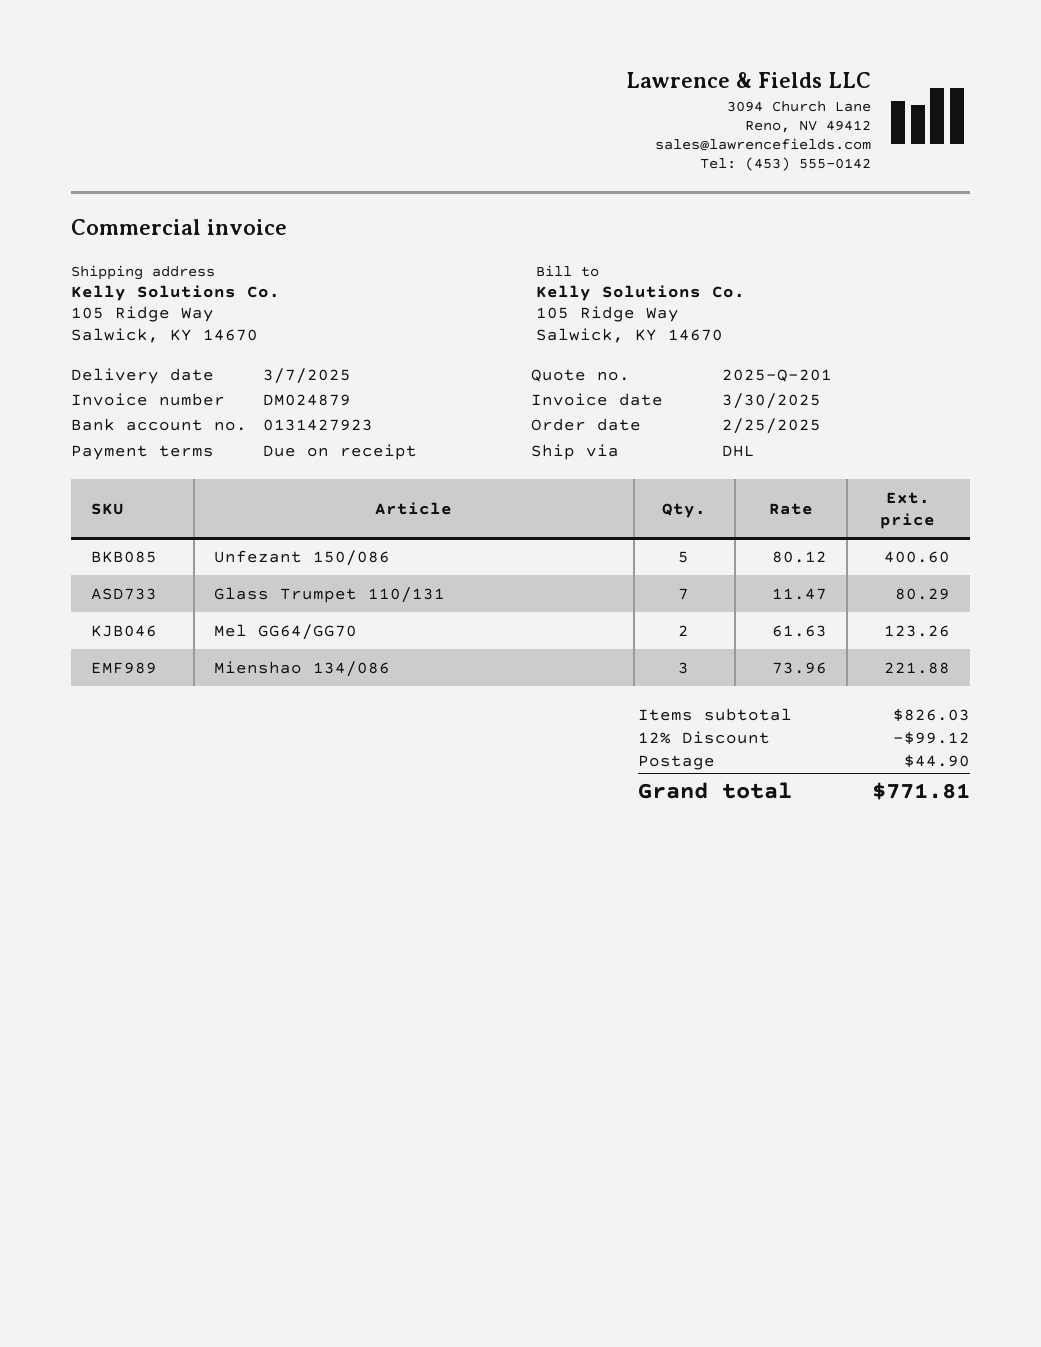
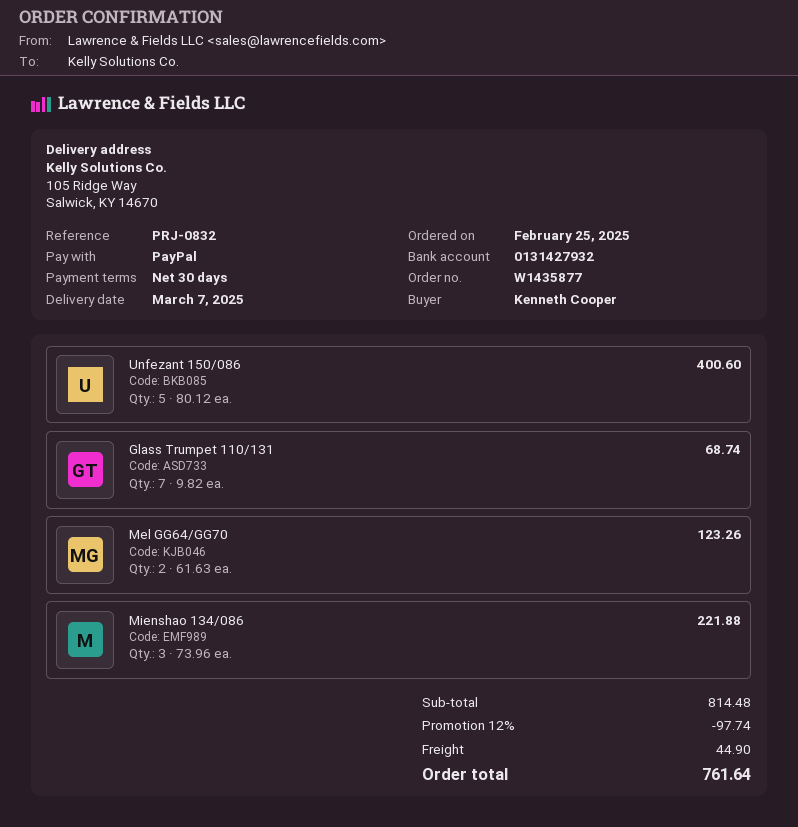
payment terms: on receipt -> 30 days
bank account: 0131427923 -> 0131427932
Glass Trumpet 110/131: 7 x 11.47 = 80.29 -> 7 x 9.82 = 68.74
subtotal: 826.03 -> 814.48
discount: 12% = 99.12 -> 12% = 97.74
total: 771.81 -> 761.64

